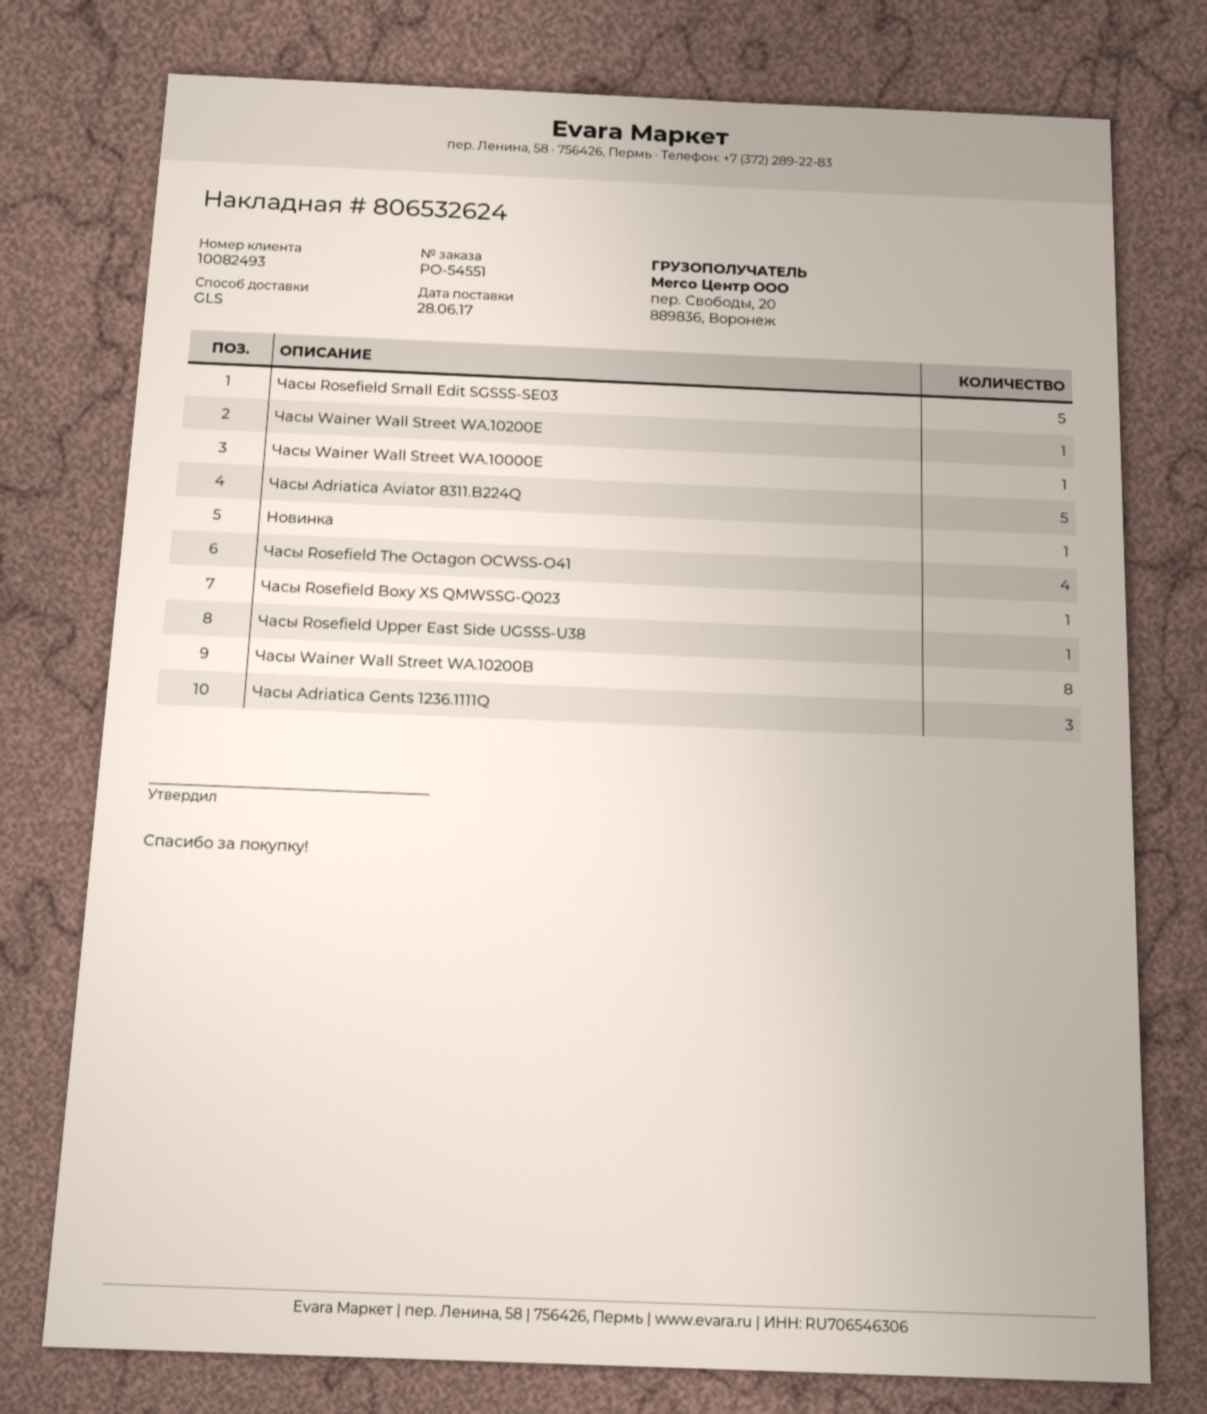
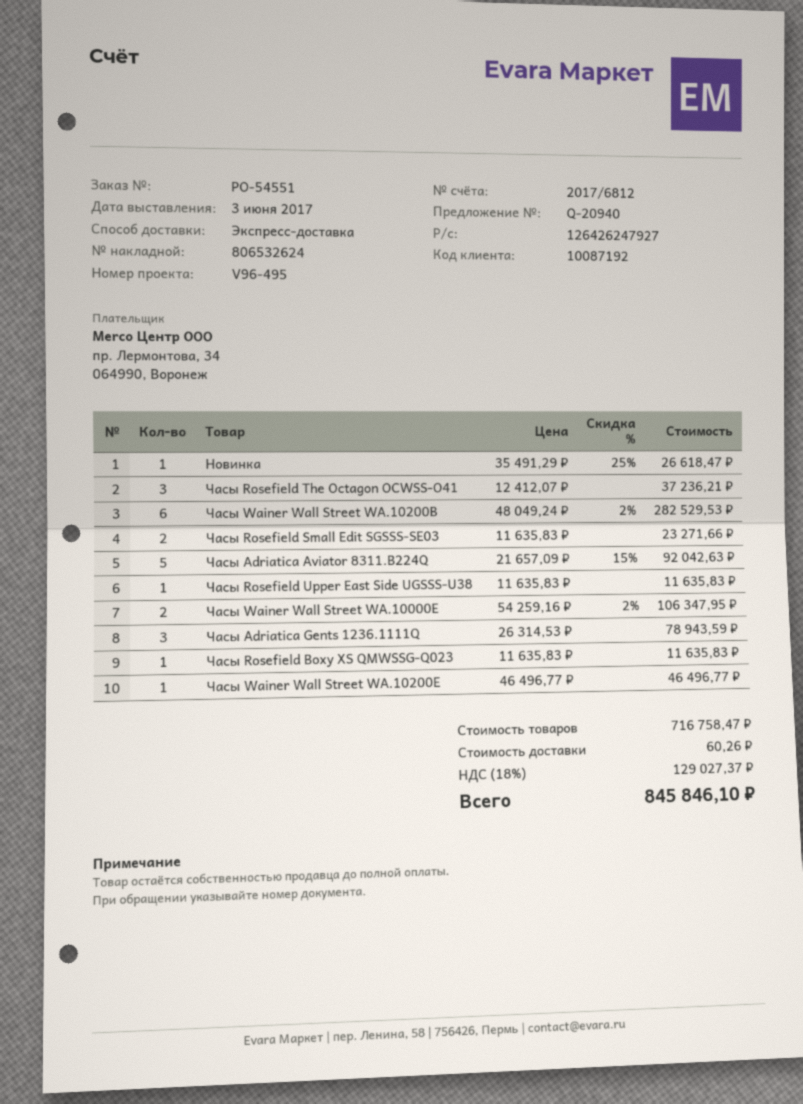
customer number: 10082493 -> 10087192
shipping method: GLS -> express
Часы Rosefield Small Edit SGSSS-SE03: 5 -> 2
Часы Wainer Wall Street WA.10000E: 1 -> 2
Часы Rosefield The Octagon OCWSS-O41: 4 -> 3
Часы Wainer Wall Street WA.10200B: 8 -> 6

